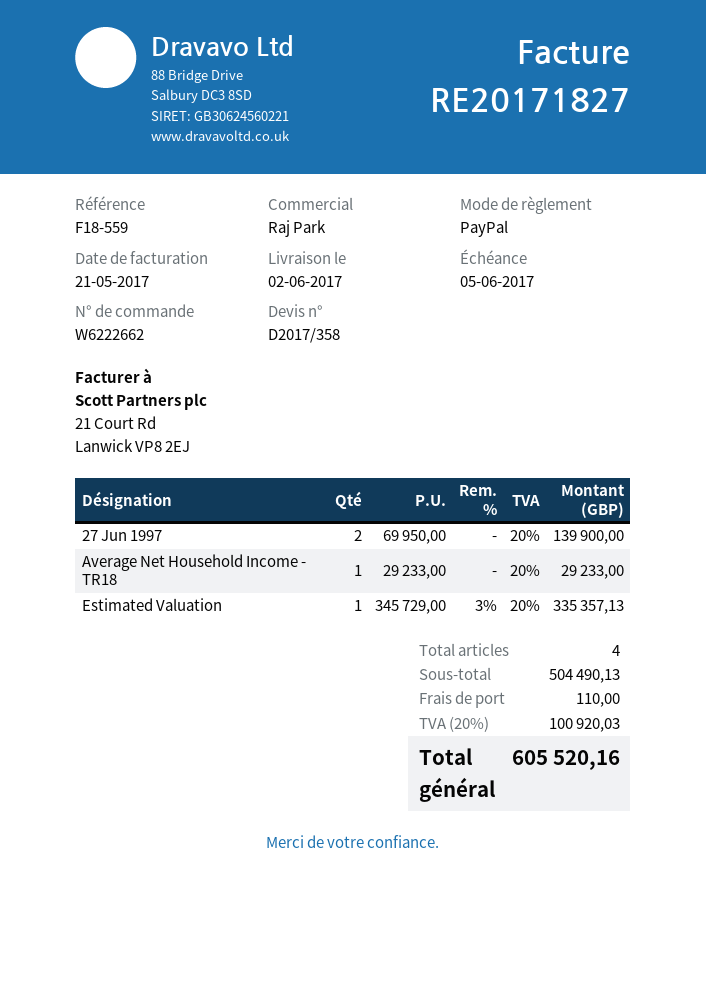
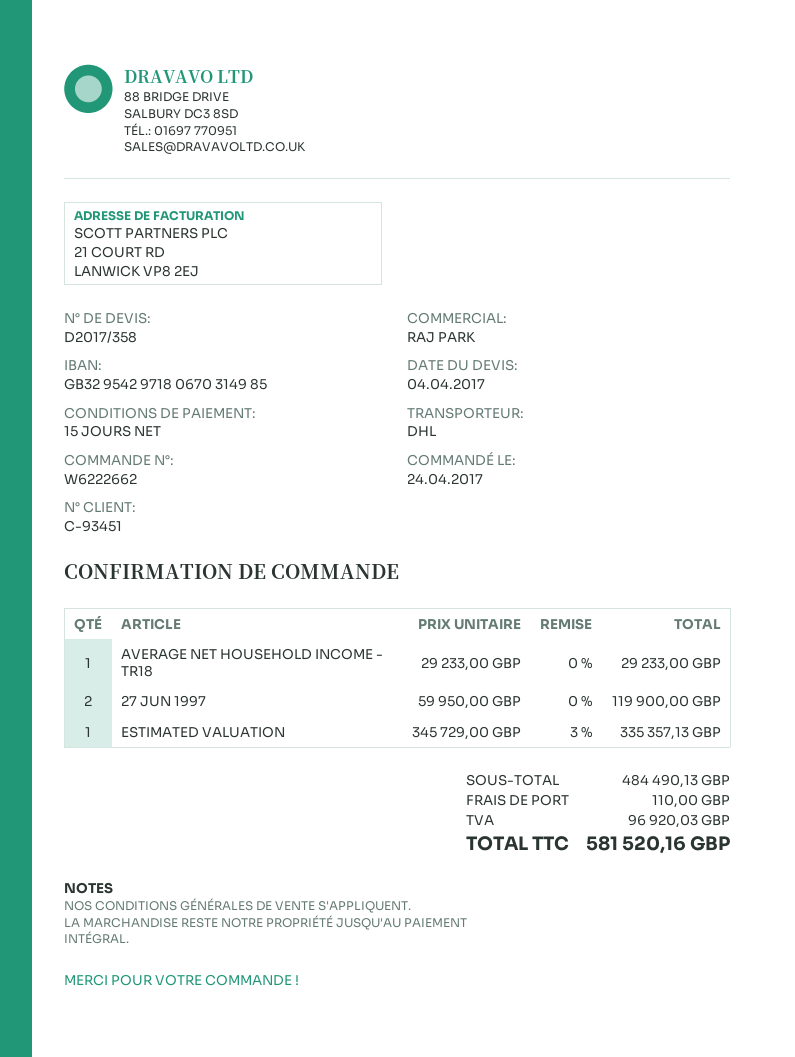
27 Jun 1997: 2 x 69950.00 = 139900.00 -> 2 x 59950.00 = 119900.00
subtotal: 504490.13 -> 484490.13
tax: 100920.03 -> 96920.03
total: 605520.16 -> 581520.16

